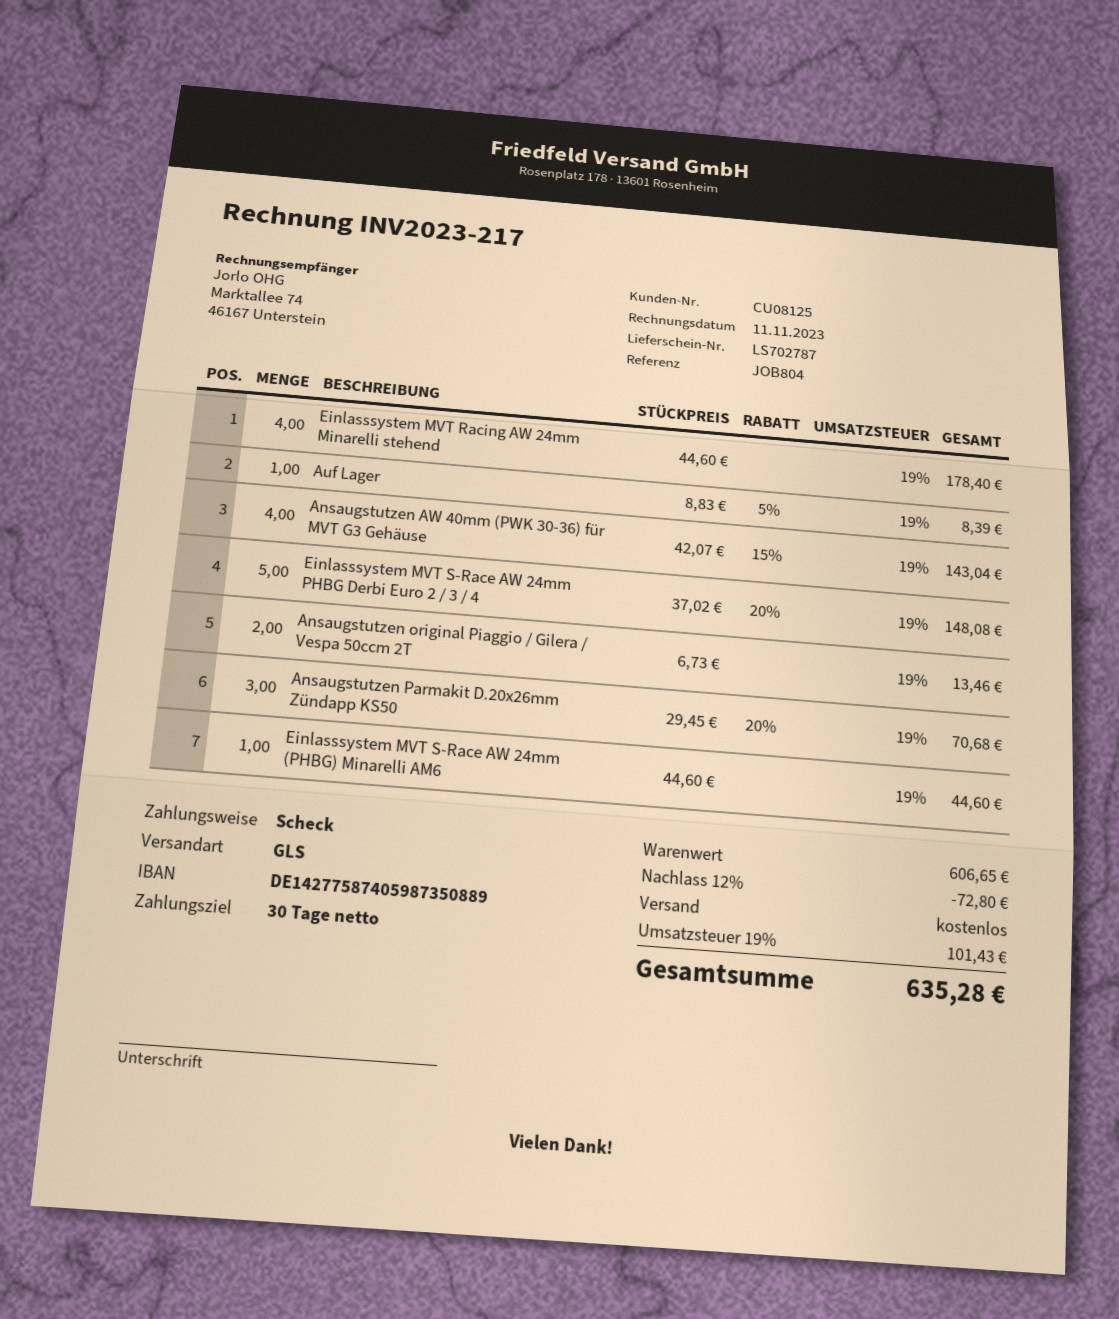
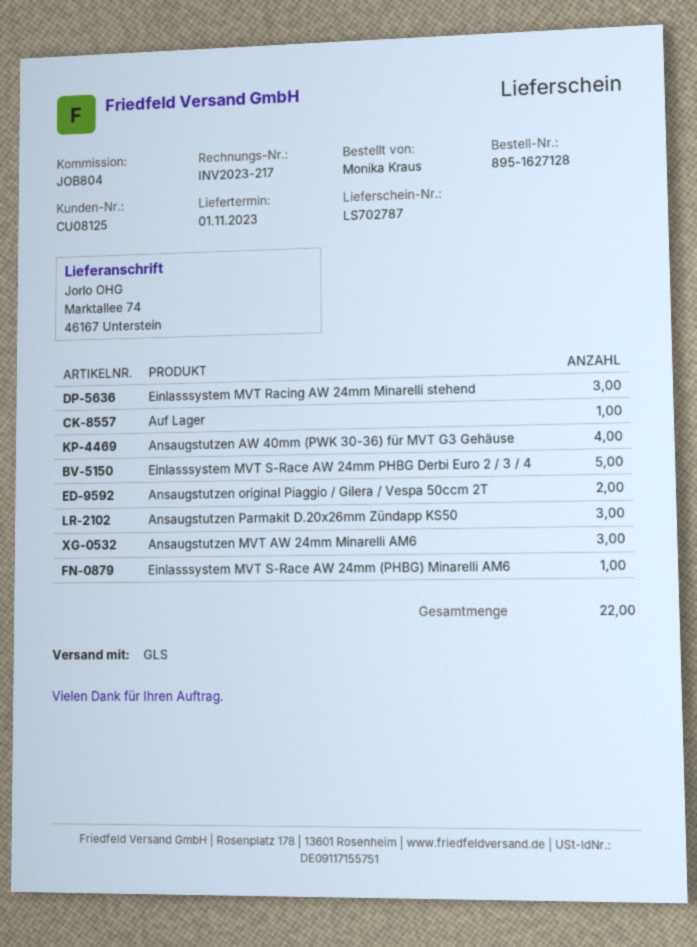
Einlasssystem MVT Racing AW 24mm Minarelli stehend: 4 -> 3
Ansaugstutzen MVT AW 24mm Minarelli AM6: none -> 3

